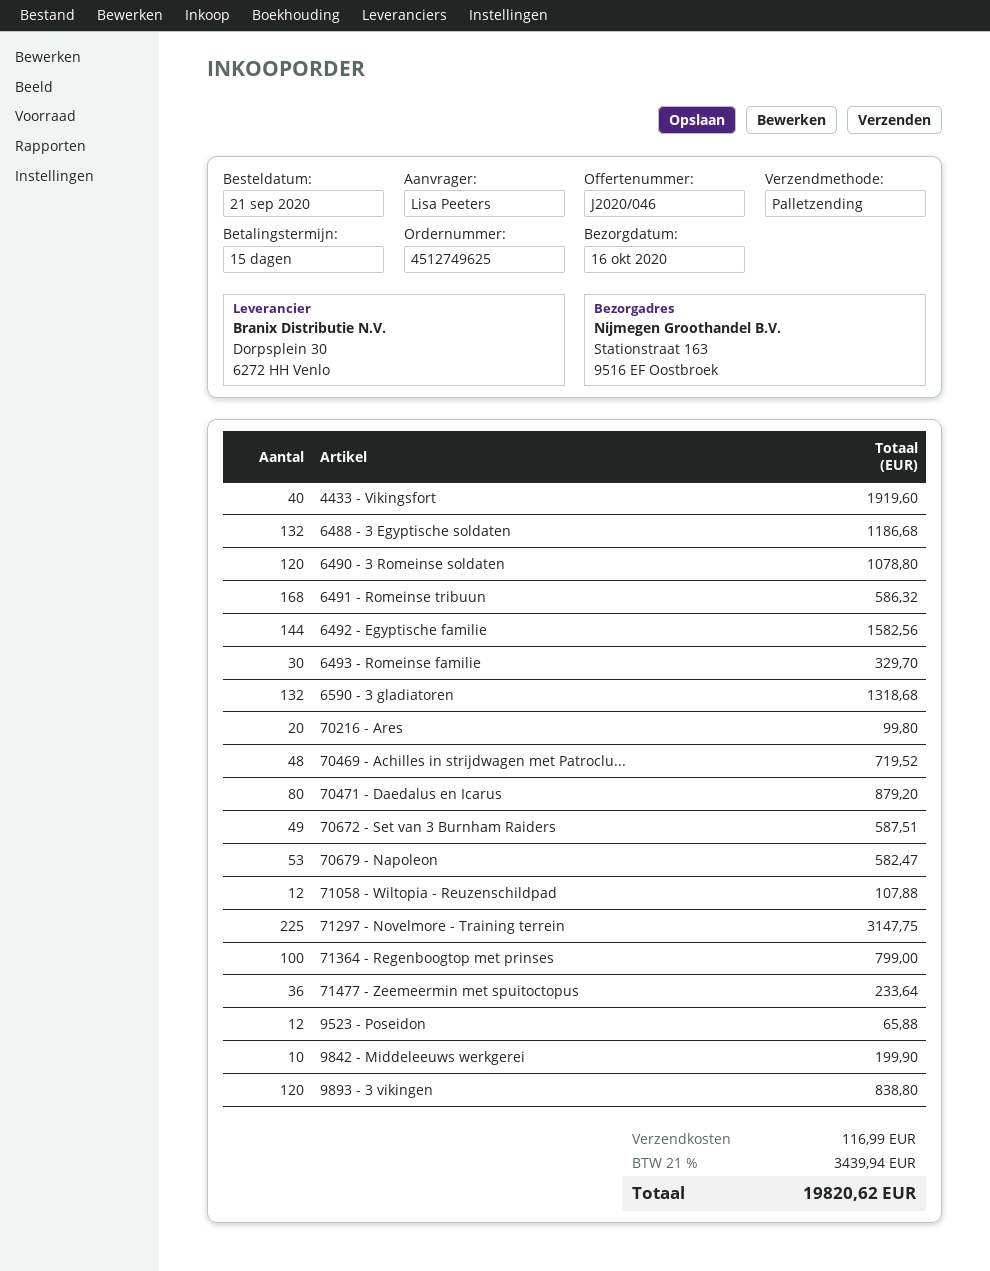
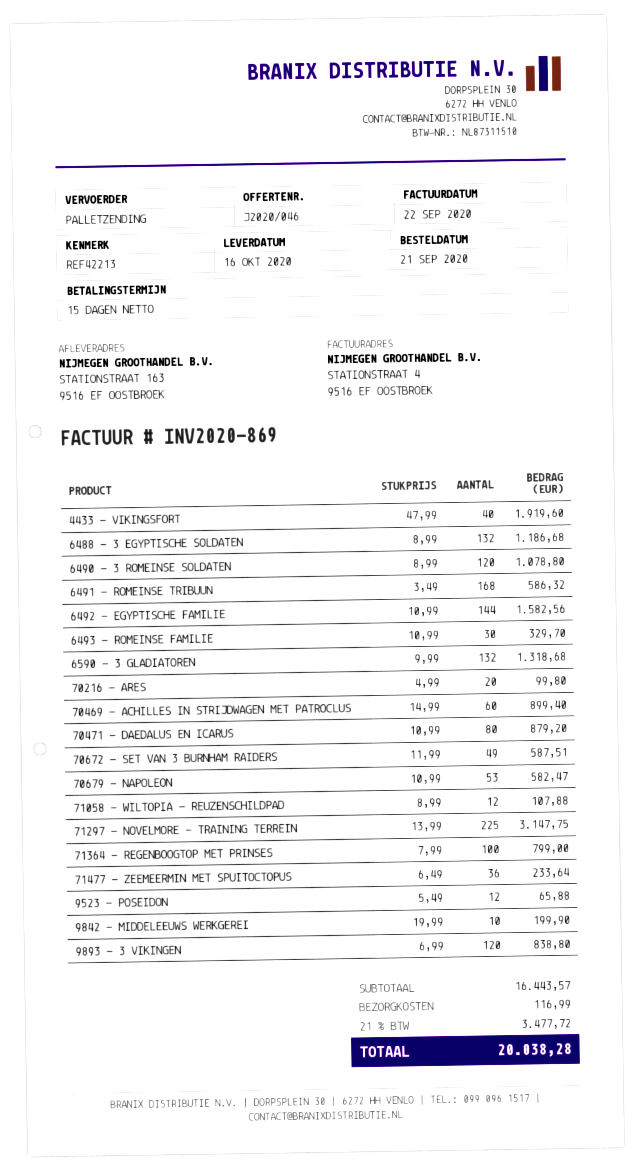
70469 - Achilles in strijdwagen met Patroclu...: 48 for 719.52 -> 60 for 899.40
tax: 21% = 3439.94 -> 21% = 3477.72
total: 19820.62 -> 20038.28

